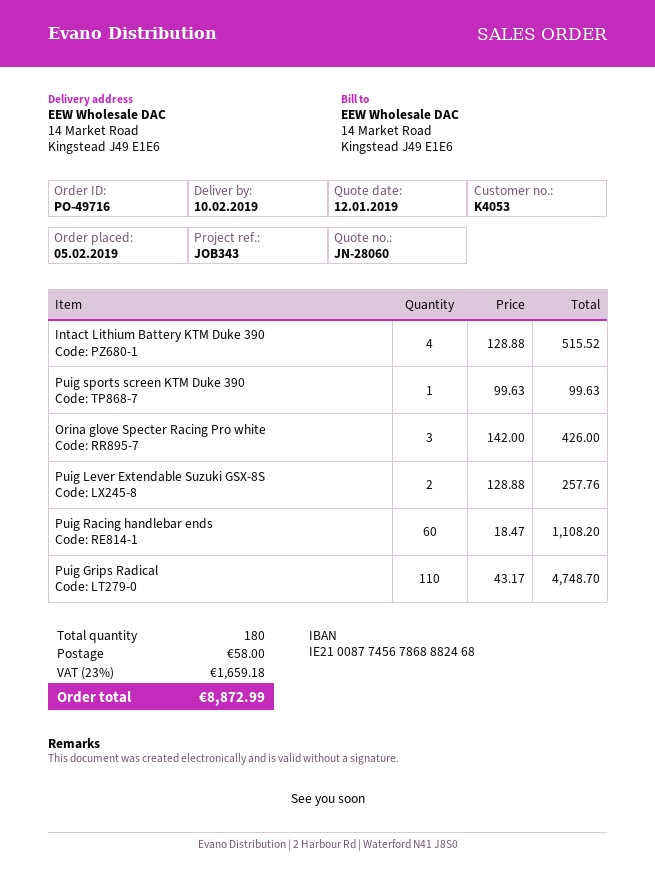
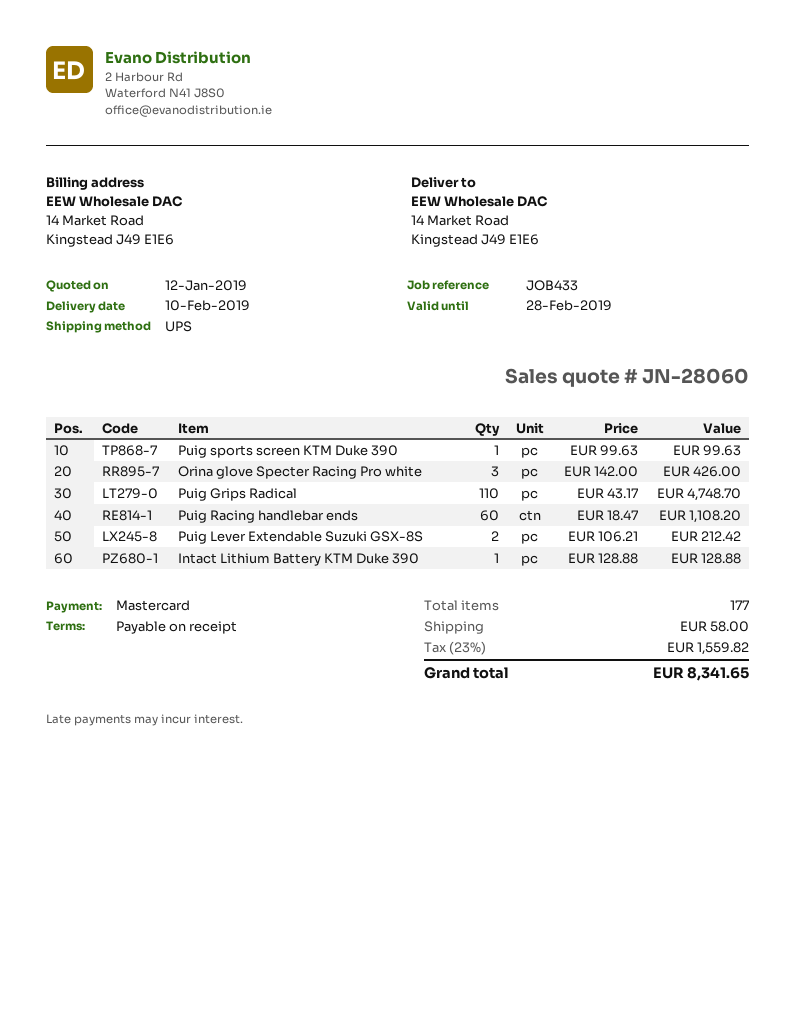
reference: JOB343 -> JOB433
Intact Lithium Battery KTM Duke 390: 4 x 128.88 = 515.52 -> 1 x 128.88 = 128.88
Puig Lever Extendable Suzuki GSX-8S: 2 x 128.88 = 257.76 -> 2 x 106.21 = 212.42
total quantity: 180 -> 177
tax: 23% = 1659.18 -> 23% = 1559.82
total: 8872.99 -> 8341.65

